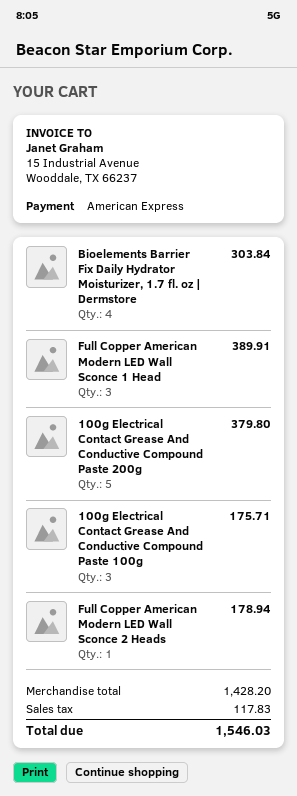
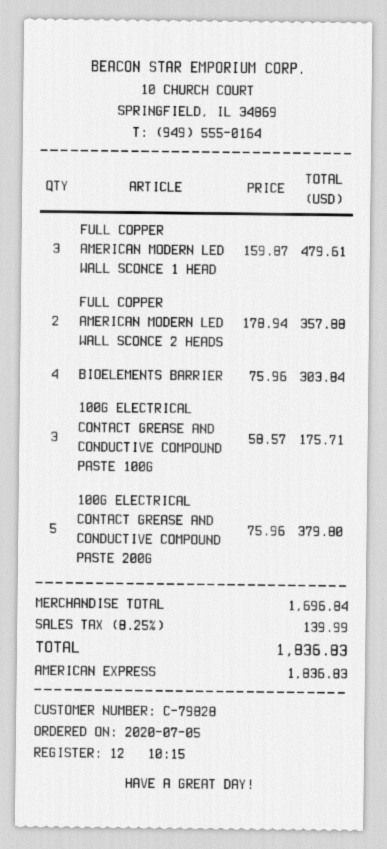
Full Copper American Modern LED Wall Sconce 1 Head: 3 for 389.91 -> 3 for 479.61
Full Copper American Modern LED Wall Sconce 2 Heads: 1 for 178.94 -> 2 for 357.88
subtotal: 1428.20 -> 1696.84
tax: 117.83 -> 139.99
total: 1546.03 -> 1836.83

